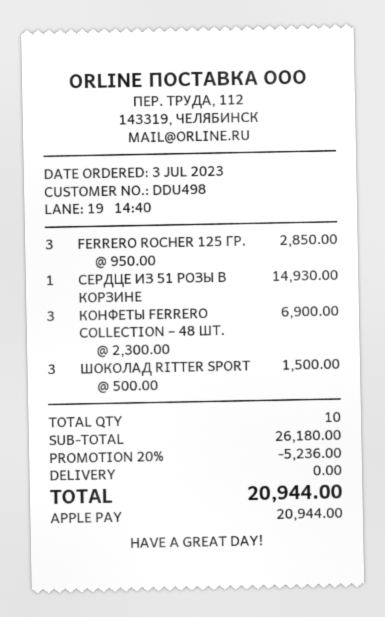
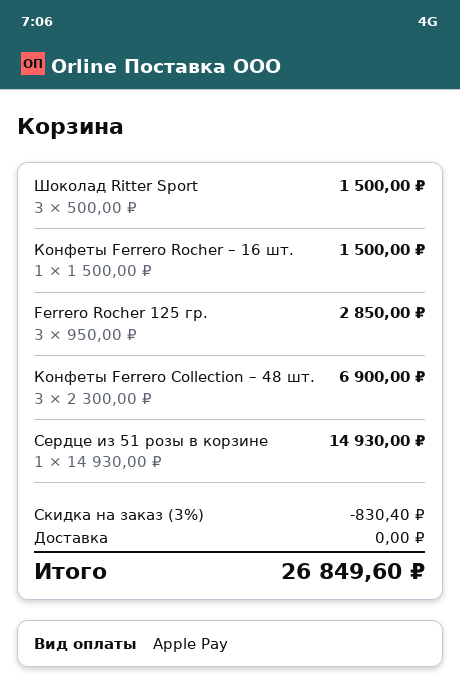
Конфеты Ferrero Rocher – 16 шт.: none -> 1 x 1500.00 = 1500.00
discount: 20% = 5236.00 -> 3% = 830.40
total: 20944.00 -> 26849.60

